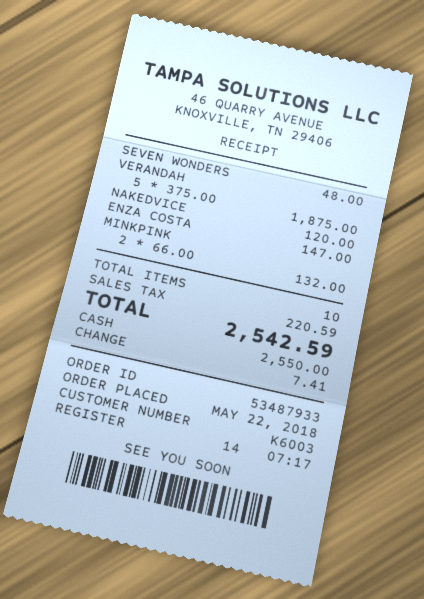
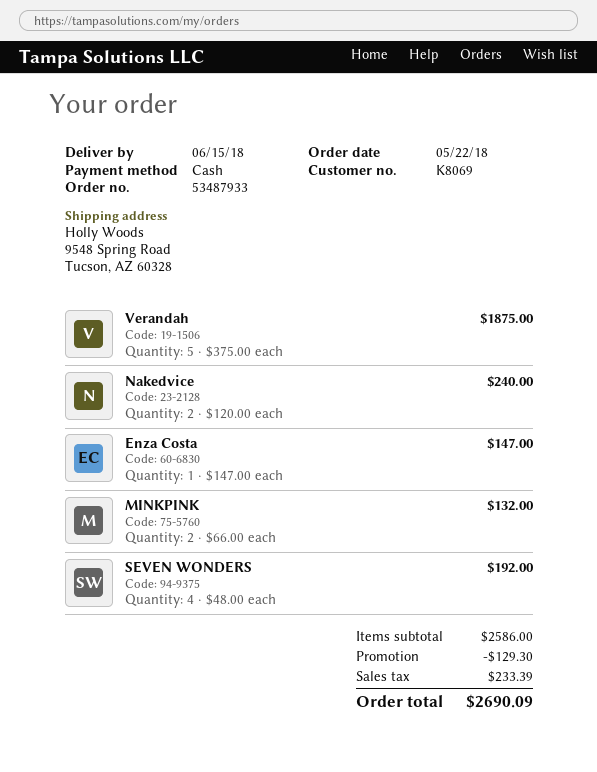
customer number: K6003 -> K8069
SEVEN WONDERS: 1 x 48.00 = 48.00 -> 4 x 48.00 = 192.00
NAKEDVICE: 1 x 120.00 = 120.00 -> 2 x 120.00 = 240.00
discount: none -> 129.30
tax: 220.59 -> 233.39
total: 2542.59 -> 2690.09

